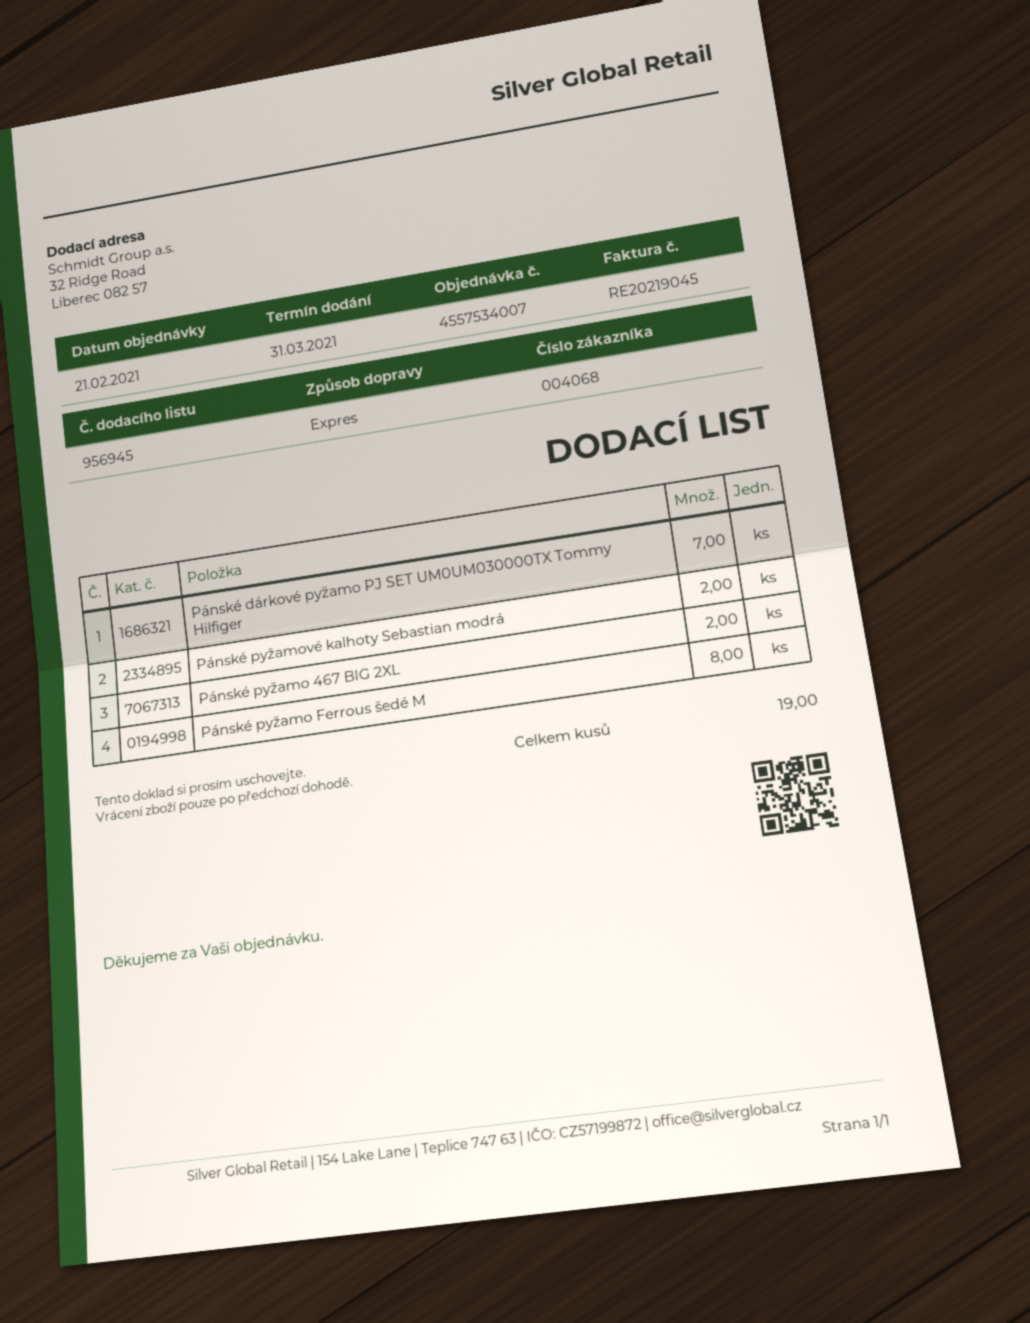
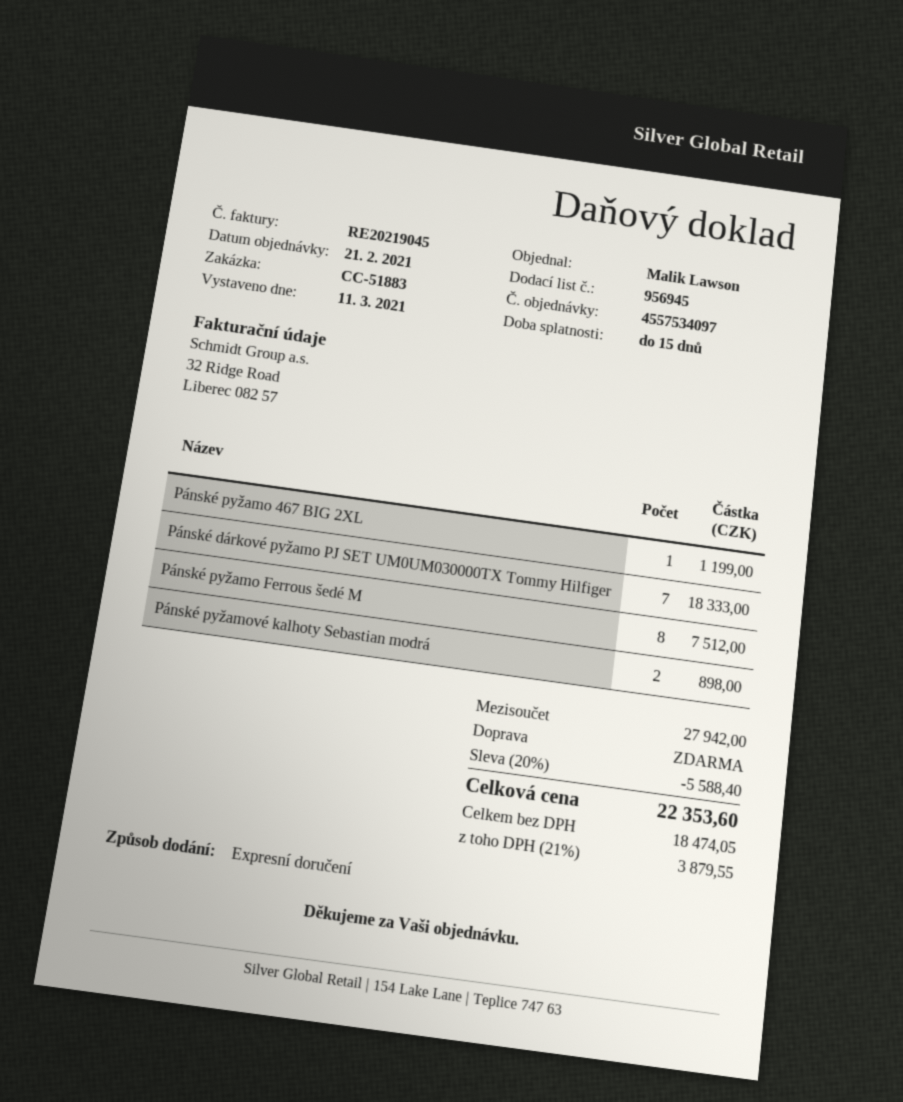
order number: 4557534007 -> 4557534097
Pánské pyžamo 467 BIG 2XL: 2 -> 1

